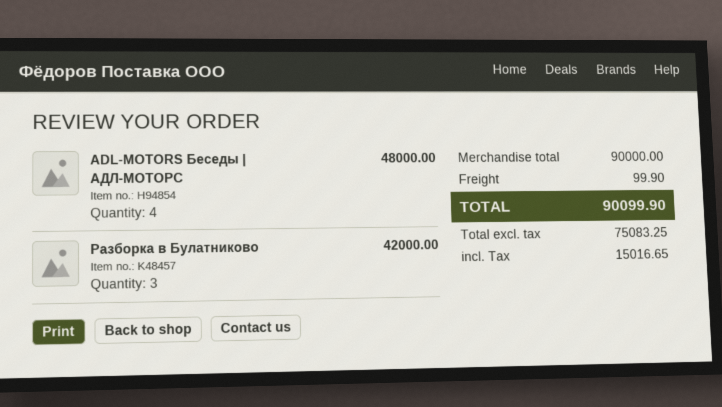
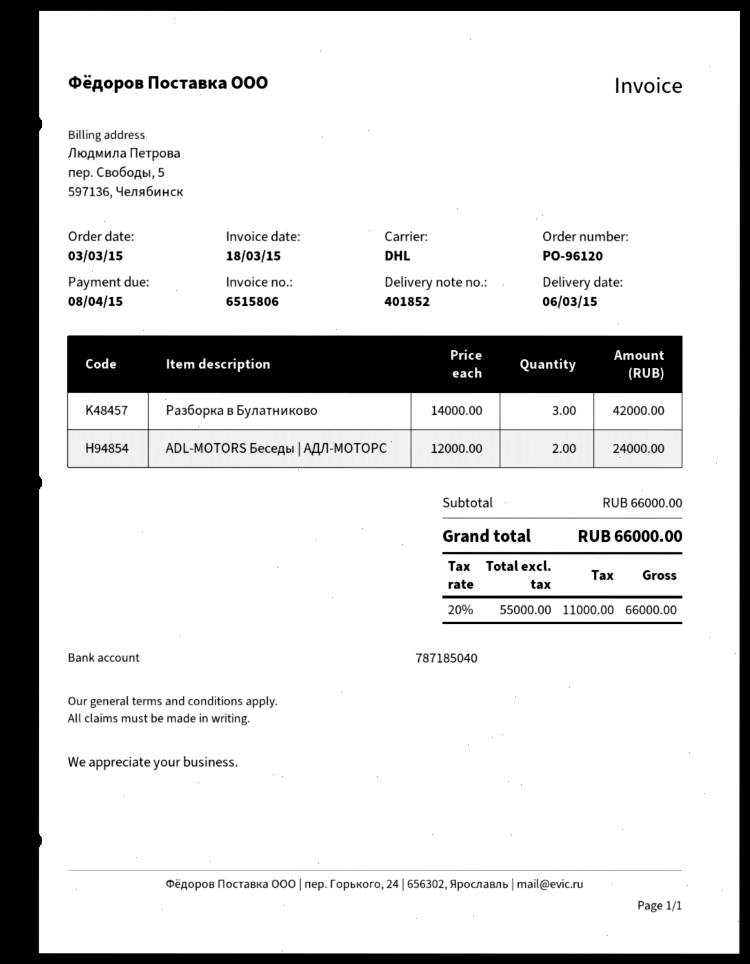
ADL-MOTORS Беседы | АДЛ-МОТОРС: 4 for 48000.00 -> 2 for 24000.00
subtotal: 90000.00 -> 66000.00
shipping: 99.90 -> none
net: 75083.25 -> 55000.00
tax: 15016.65 -> 11000.00
total: 90099.90 -> 66000.00

